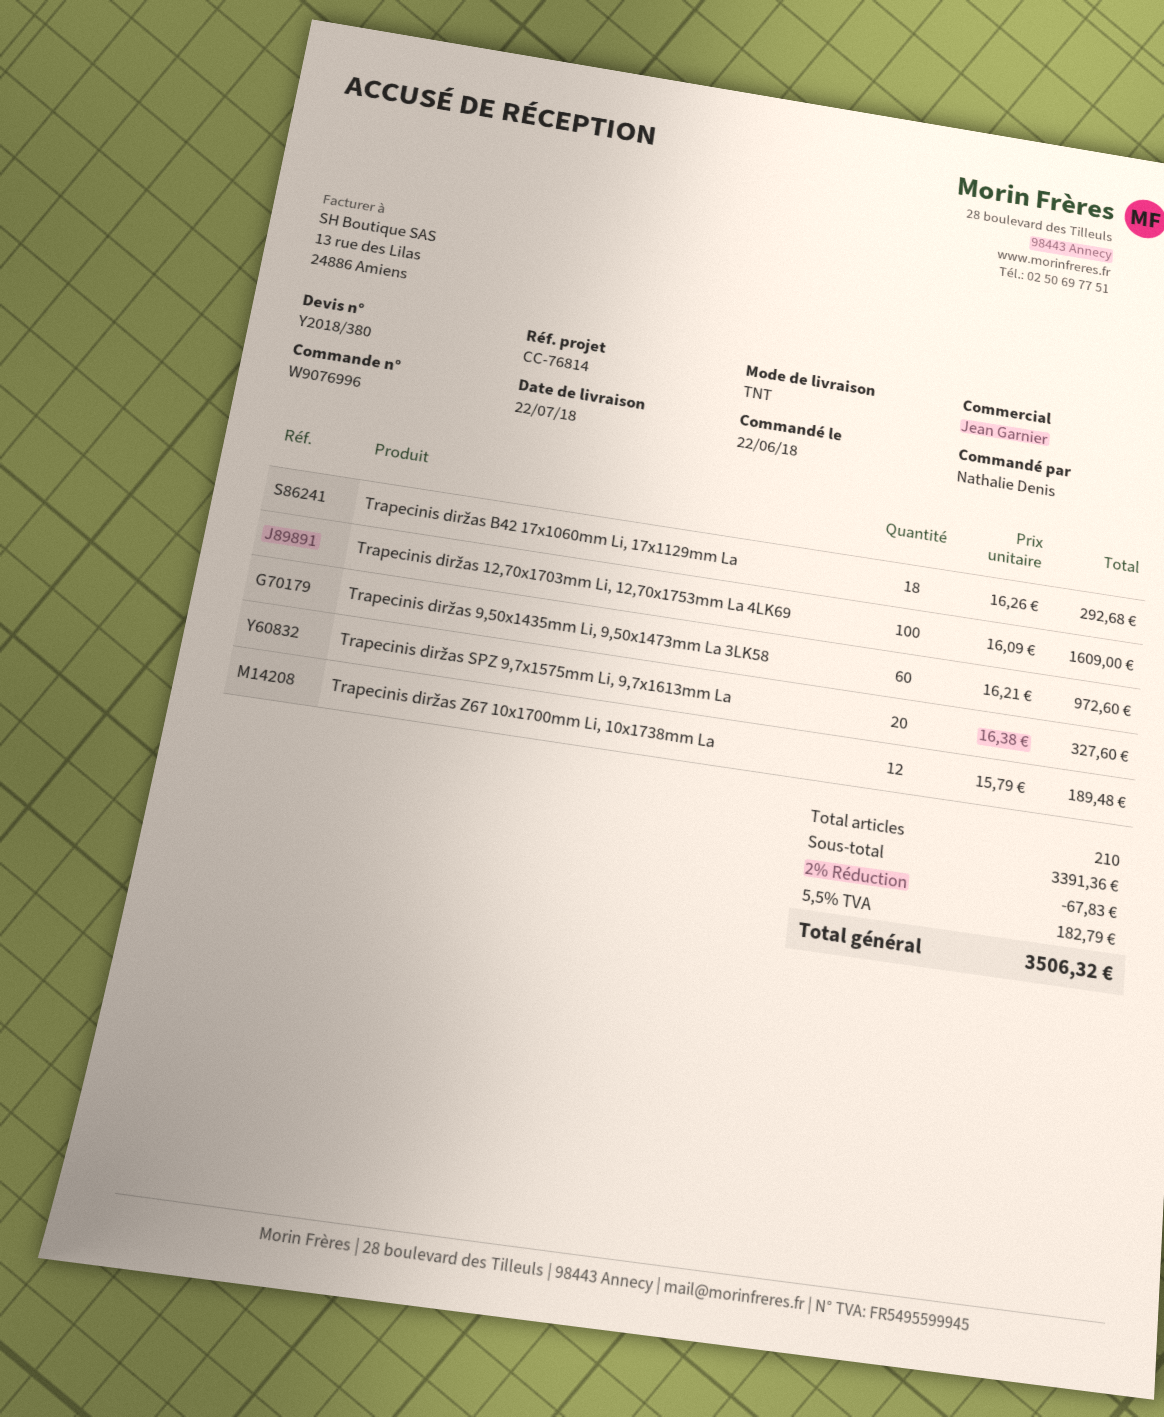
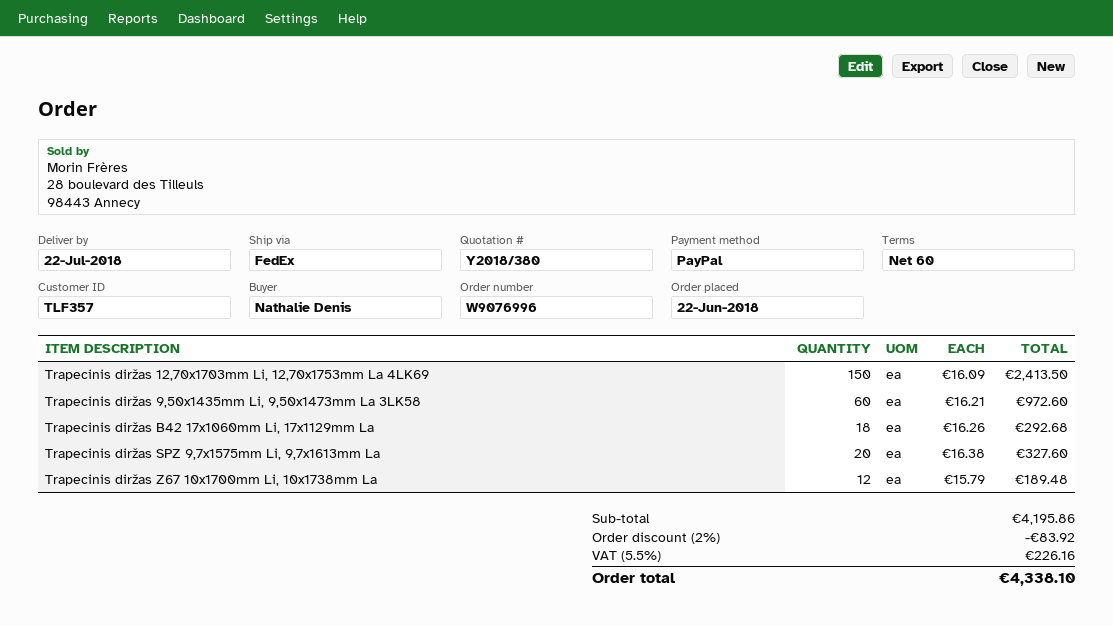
shipping method: TNT -> FedEx
Trapecinis diržas 12,70x1703mm Li, 12,70x1753mm La 4LK69: 100 x 16.09 = 1609.00 -> 150 x 16.09 = 2413.50
subtotal: 3391.36 -> 4195.86
discount: 2% = 67.83 -> 2% = 83.92
tax: 5.5% = 182.79 -> 5.5% = 226.16
total: 3506.32 -> 4338.10

